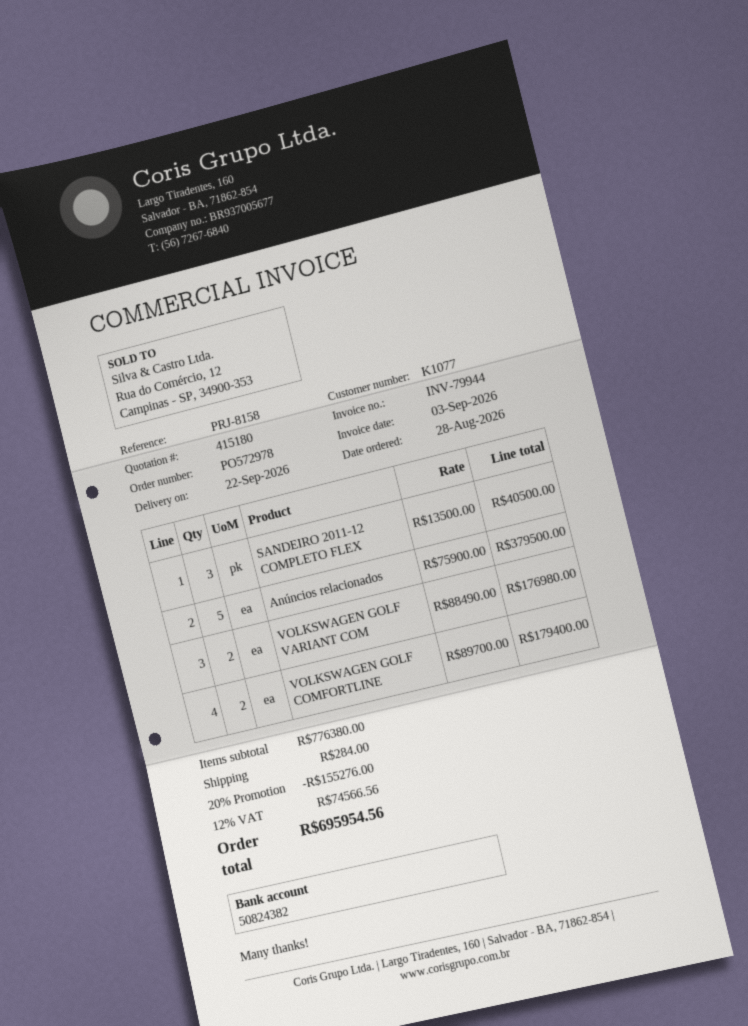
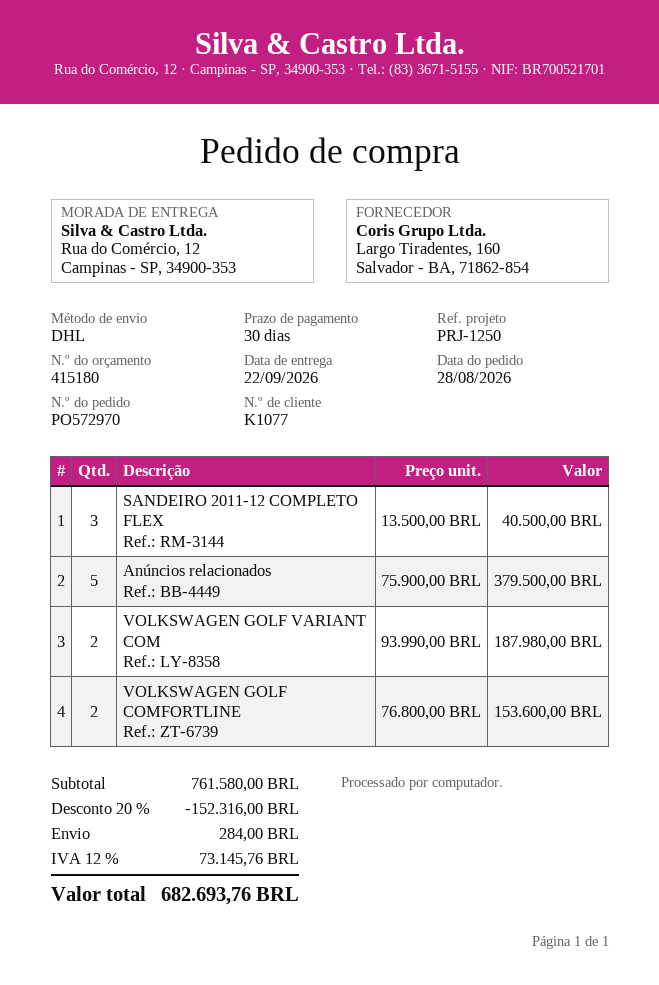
order number: PO572978 -> PO572970
reference: PRJ-8158 -> PRJ-1250
VOLKSWAGEN GOLF VARIANT COM: 2 x 88490.00 = 176980.00 -> 2 x 93990.00 = 187980.00
VOLKSWAGEN GOLF COMFORTLINE: 2 x 89700.00 = 179400.00 -> 2 x 76800.00 = 153600.00
subtotal: 776380.00 -> 761580.00
discount: 20% = 155276.00 -> 20% = 152316.00
tax: 12% = 74566.56 -> 12% = 73145.76
total: 695954.56 -> 682693.76

